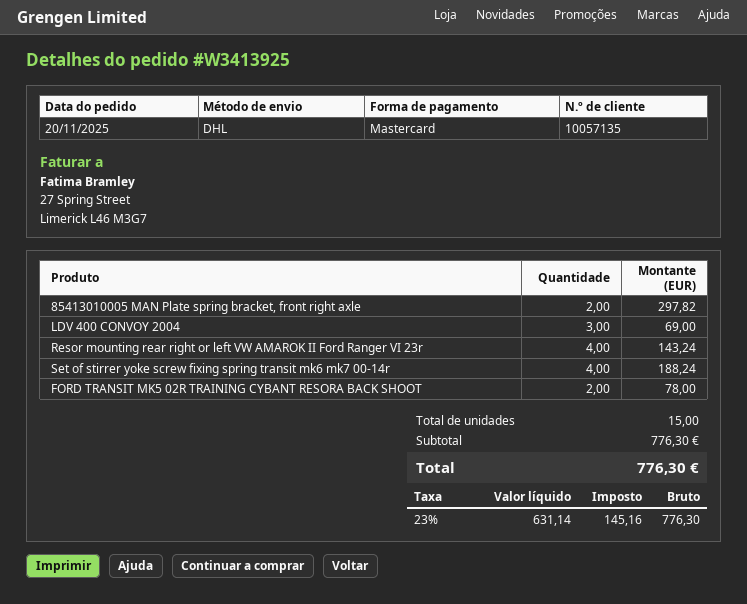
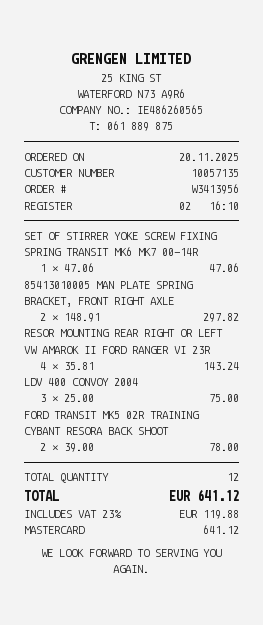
order number: W3413925 -> W3413956
LDV 400 CONVOY 2004: 3 for 69.00 -> 3 for 75.00
Set of stirrer yoke screw fixing spring transit mk6 mk7 00-14r: 4 for 188.24 -> 1 for 47.06
total quantity: 15 -> 12
tax: 23% = 145.16 -> 23% = 119.88
total: 776.30 -> 641.12

